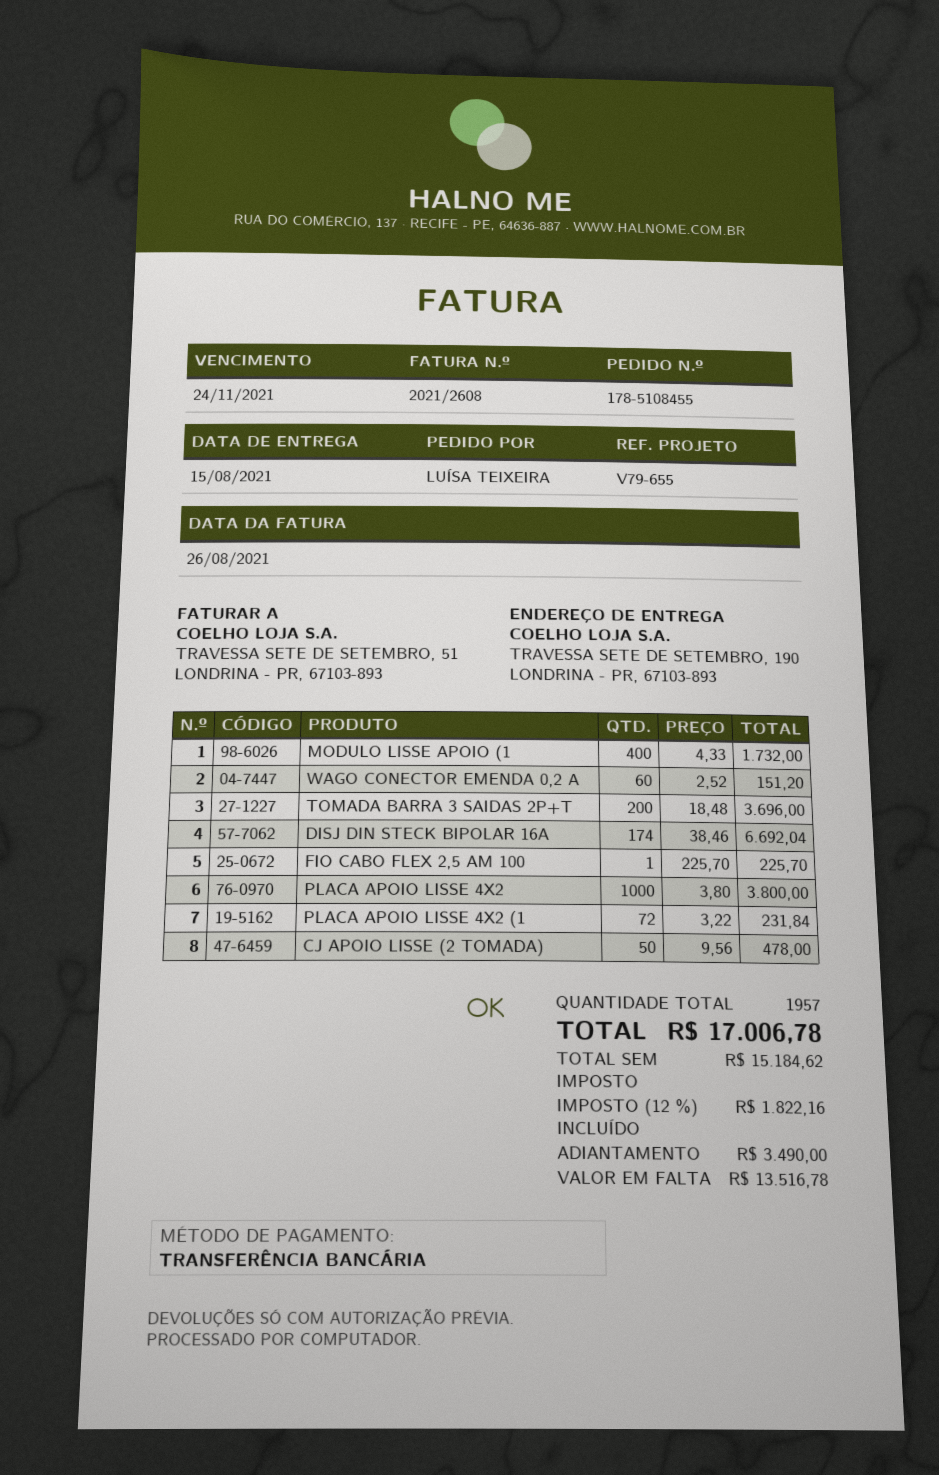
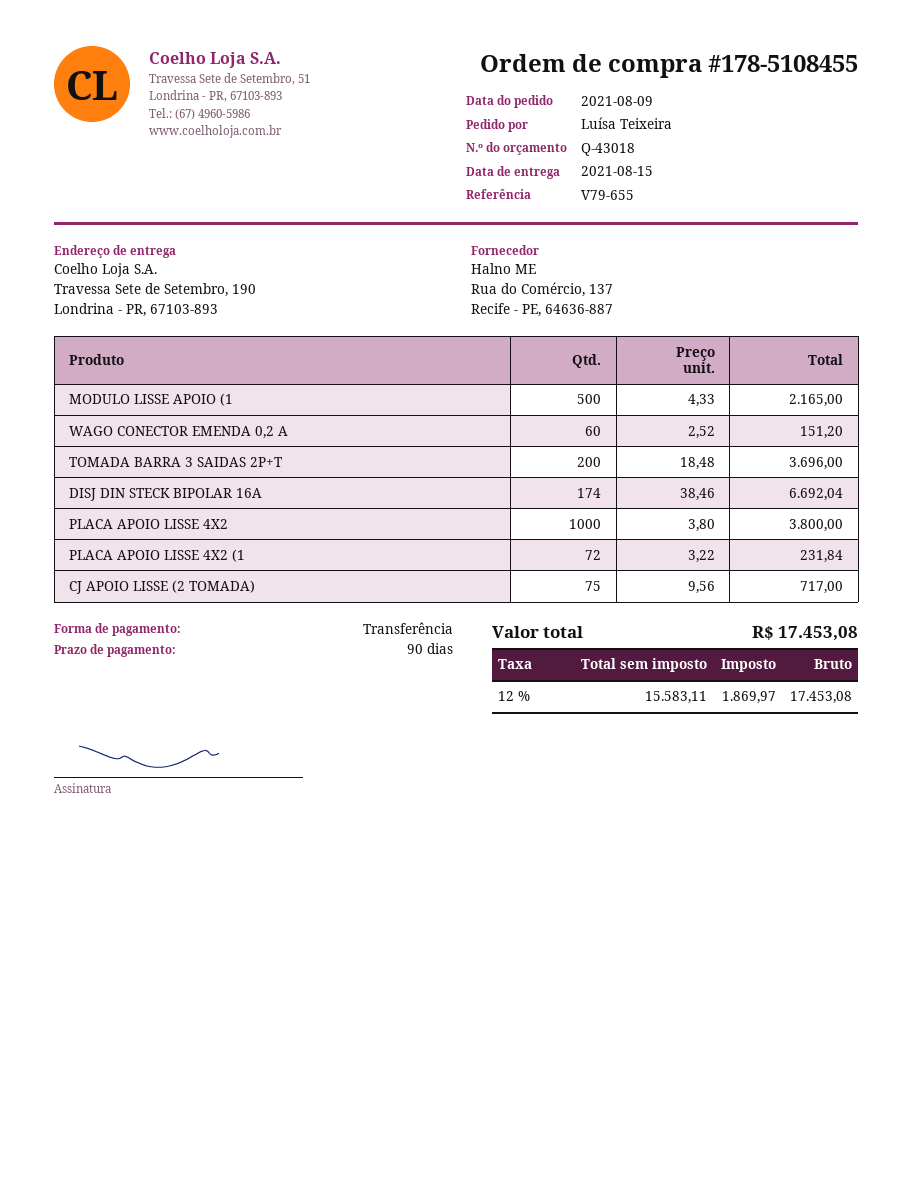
MODULO LISSE APOIO (1: 400 x 4.33 = 1732.00 -> 500 x 4.33 = 2165.00
FIO CABO FLEX 2,5 AM 100: 1 x 225.70 = 225.70 -> none
CJ APOIO LISSE (2 TOMADA): 50 x 9.56 = 478.00 -> 75 x 9.56 = 717.00
net: 15184.62 -> 15583.11
tax: 12% = 1822.16 -> 12% = 1869.97
total: 17006.78 -> 17453.08

